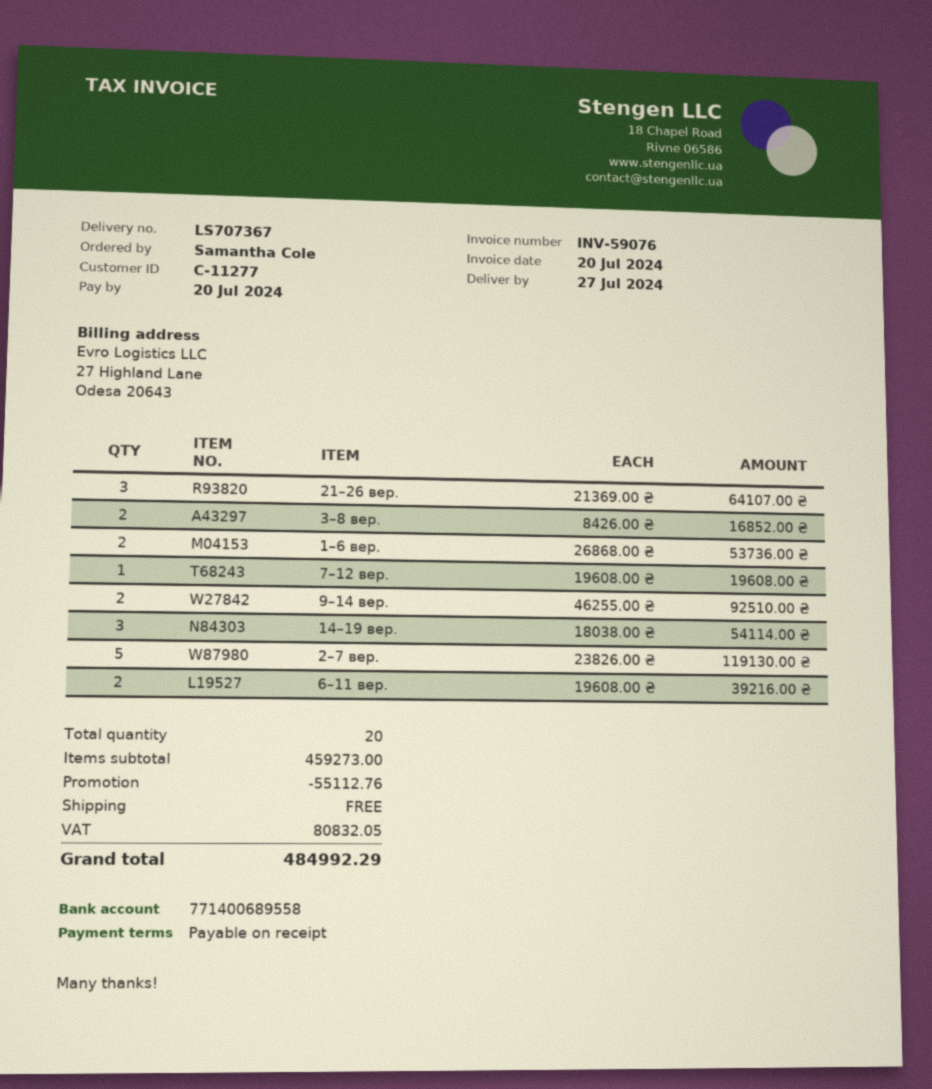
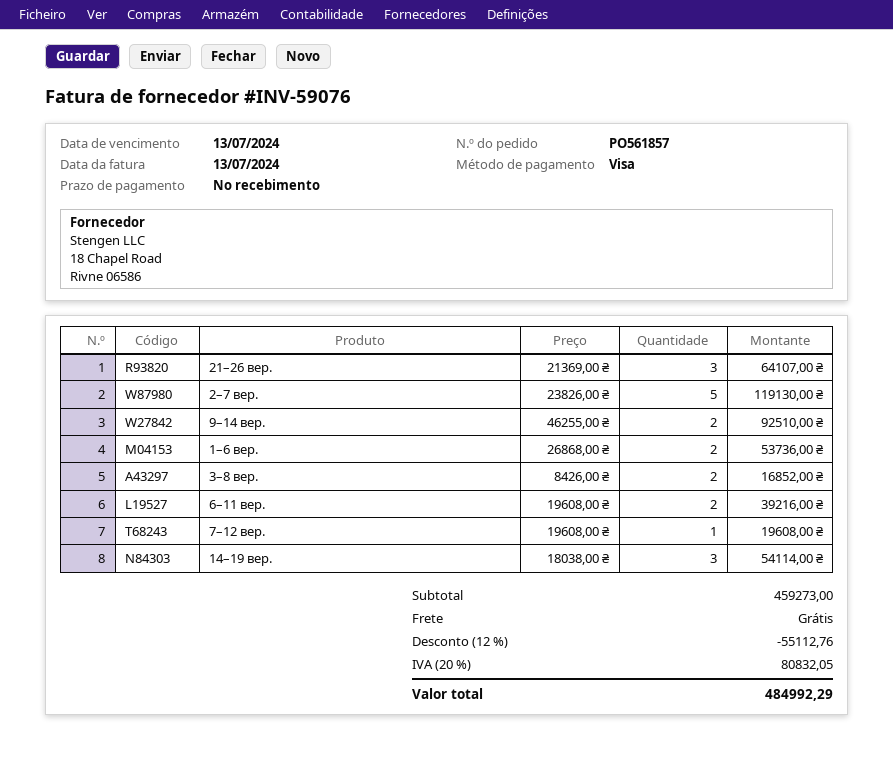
invoice date: 2024-07-20 -> 2024-07-13
due date: 2024-07-20 -> 2024-07-13

